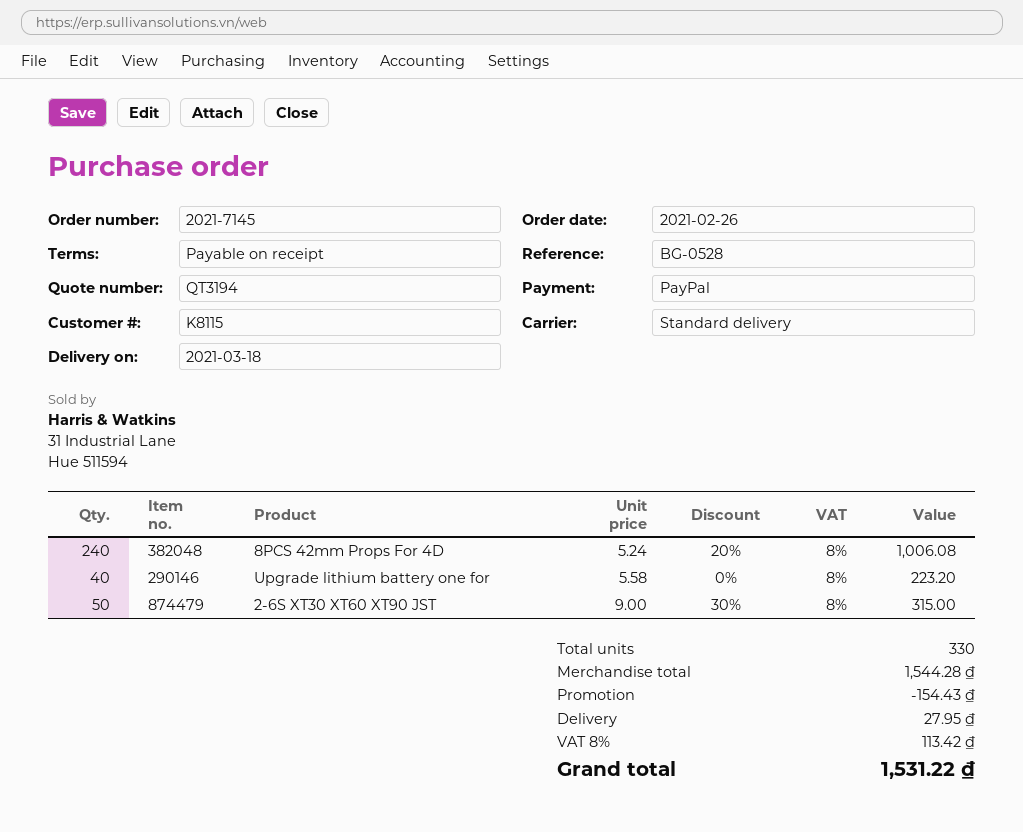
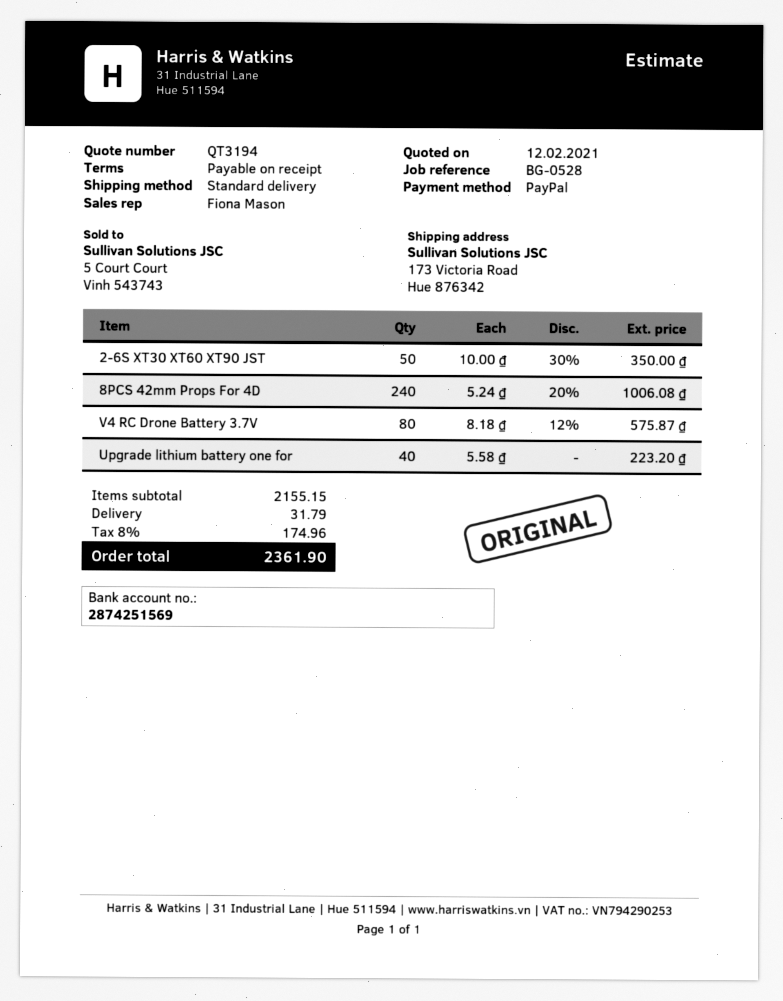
2-6S XT30 XT60 XT90 JST: 50 x 9.00 - 30% = 315.00 -> 50 x 10.00 - 30% = 350.00
V4 RC Drone Battery 3.7V: none -> 80 x 8.18 - 12% = 575.87
subtotal: 1544.28 -> 2155.15
discount: 154.43 -> none
shipping: 27.95 -> 31.79
tax: 8% = 113.42 -> 8% = 174.96
total: 1531.22 -> 2361.90

